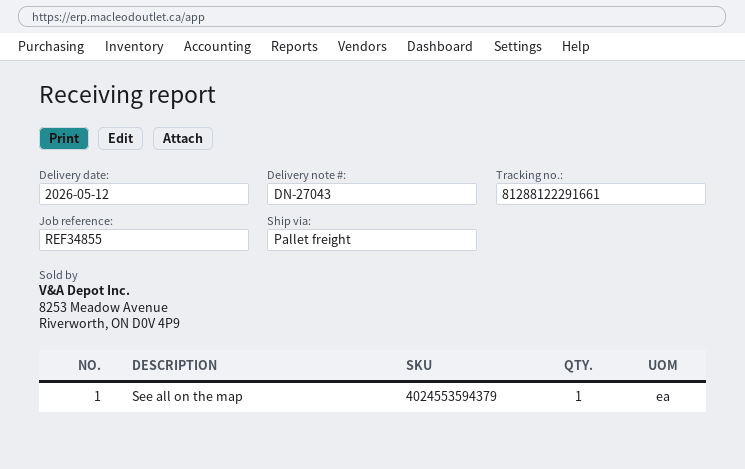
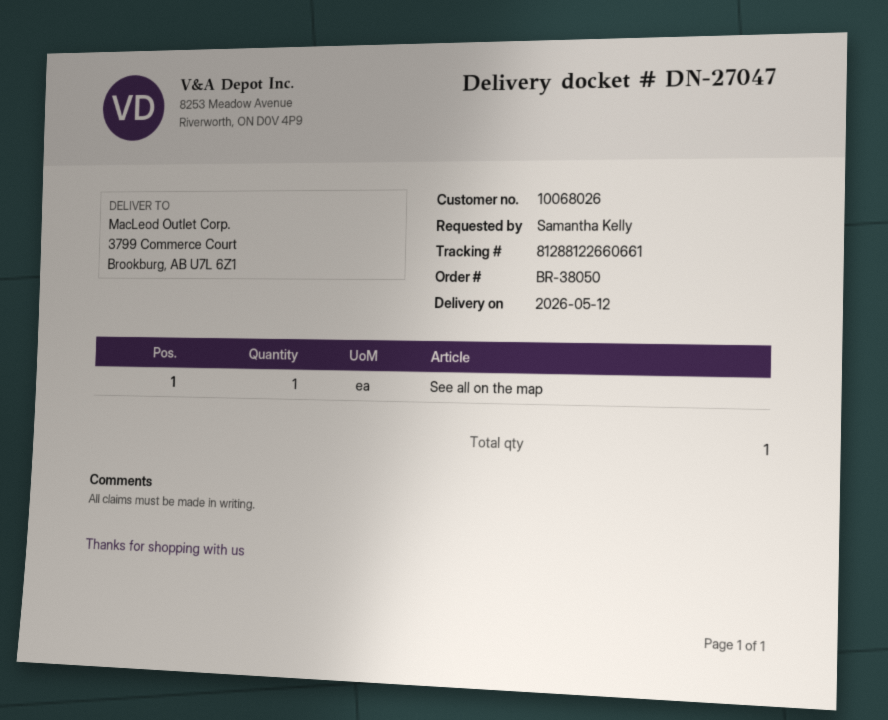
delivery note number: DN-27043 -> DN-27047
tracking number: 81288122291661 -> 81288122660661

